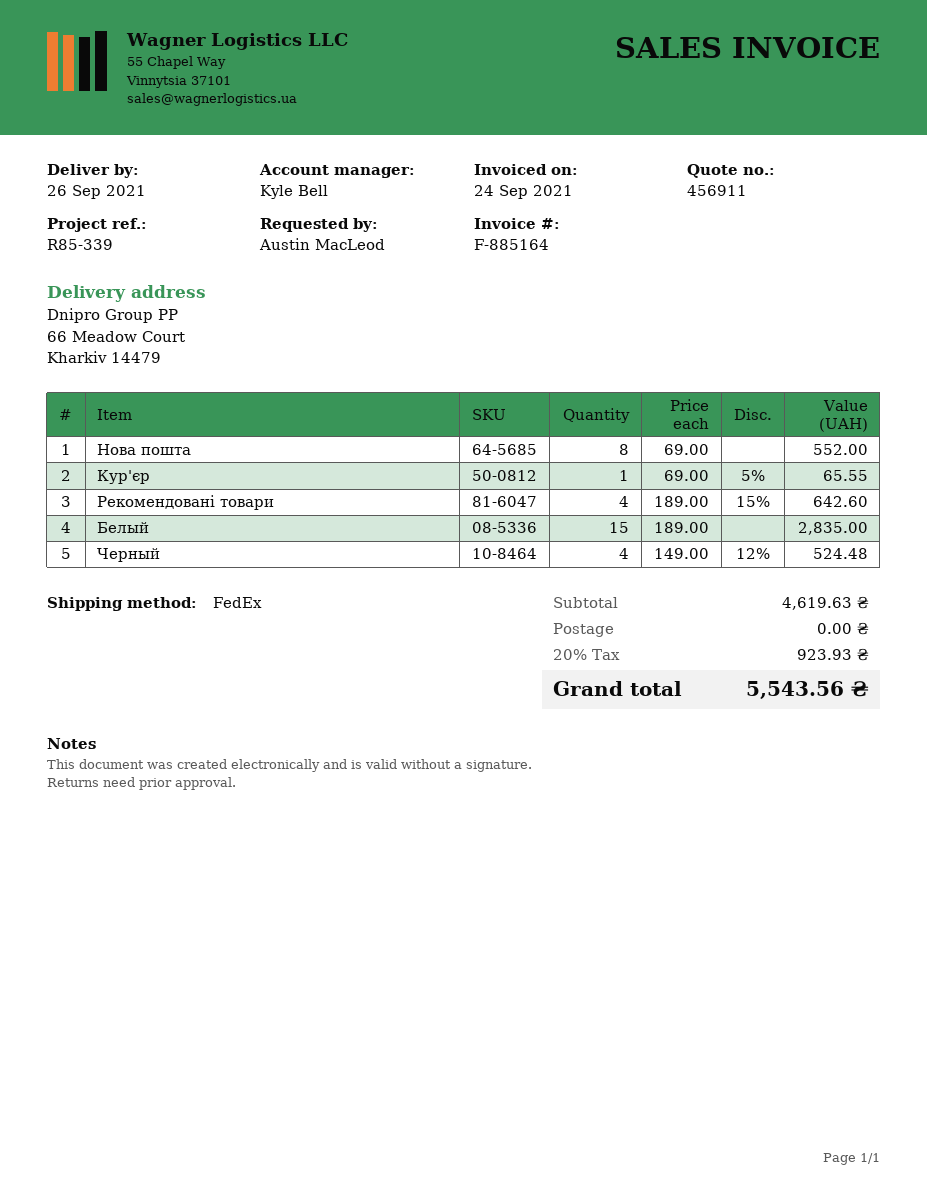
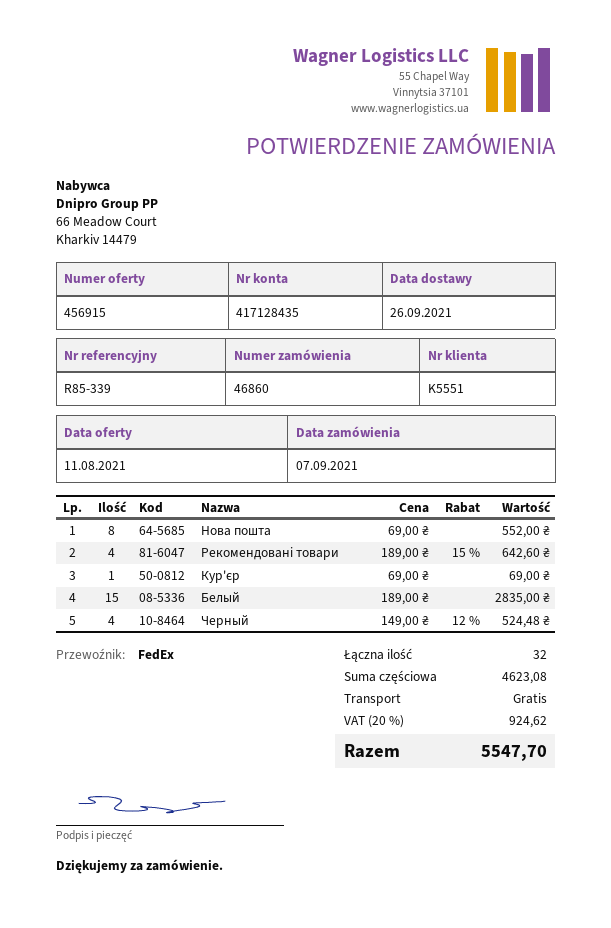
quote number: 456911 -> 456915
Кур'єр: 1 x 69.00 - 5% = 65.55 -> 1 x 69.00 = 69.00
subtotal: 4619.63 -> 4623.08
tax: 20% = 923.93 -> 20% = 924.62
total: 5543.56 -> 5547.70

